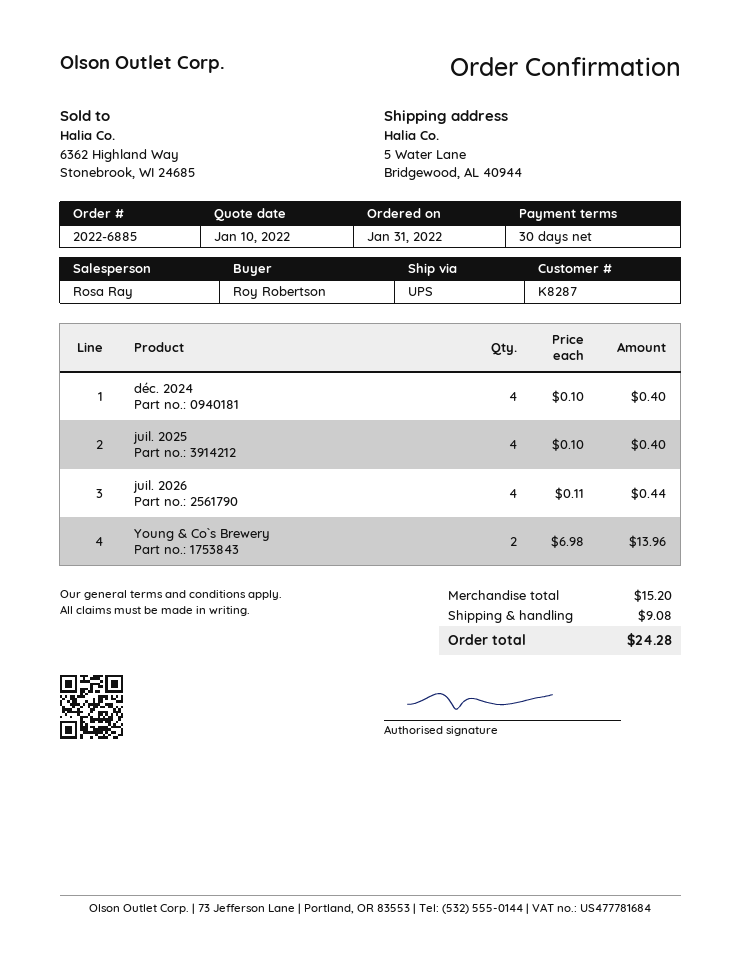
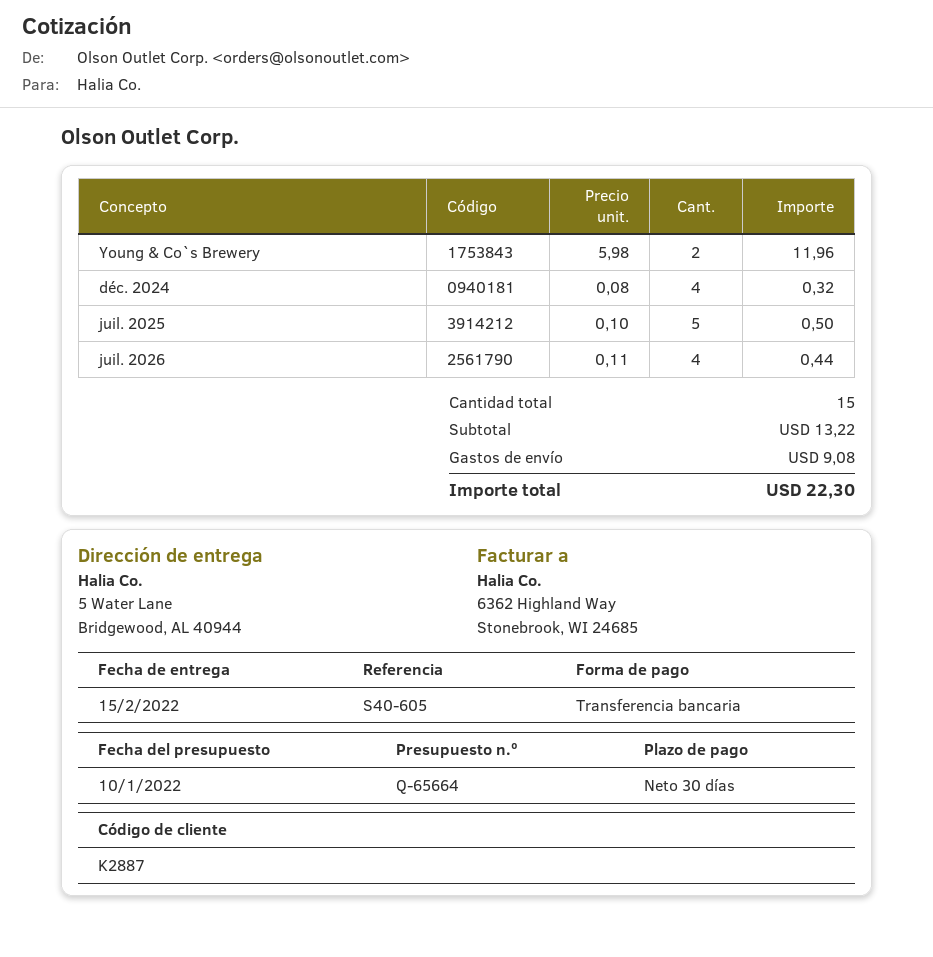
customer number: K8287 -> K2887
déc. 2024: 4 x 0.10 = 0.40 -> 4 x 0.08 = 0.32
juil. 2025: 4 x 0.10 = 0.40 -> 5 x 0.10 = 0.50
Young & Co`s Brewery: 2 x 6.98 = 13.96 -> 2 x 5.98 = 11.96
subtotal: 15.20 -> 13.22
total: 24.28 -> 22.30

